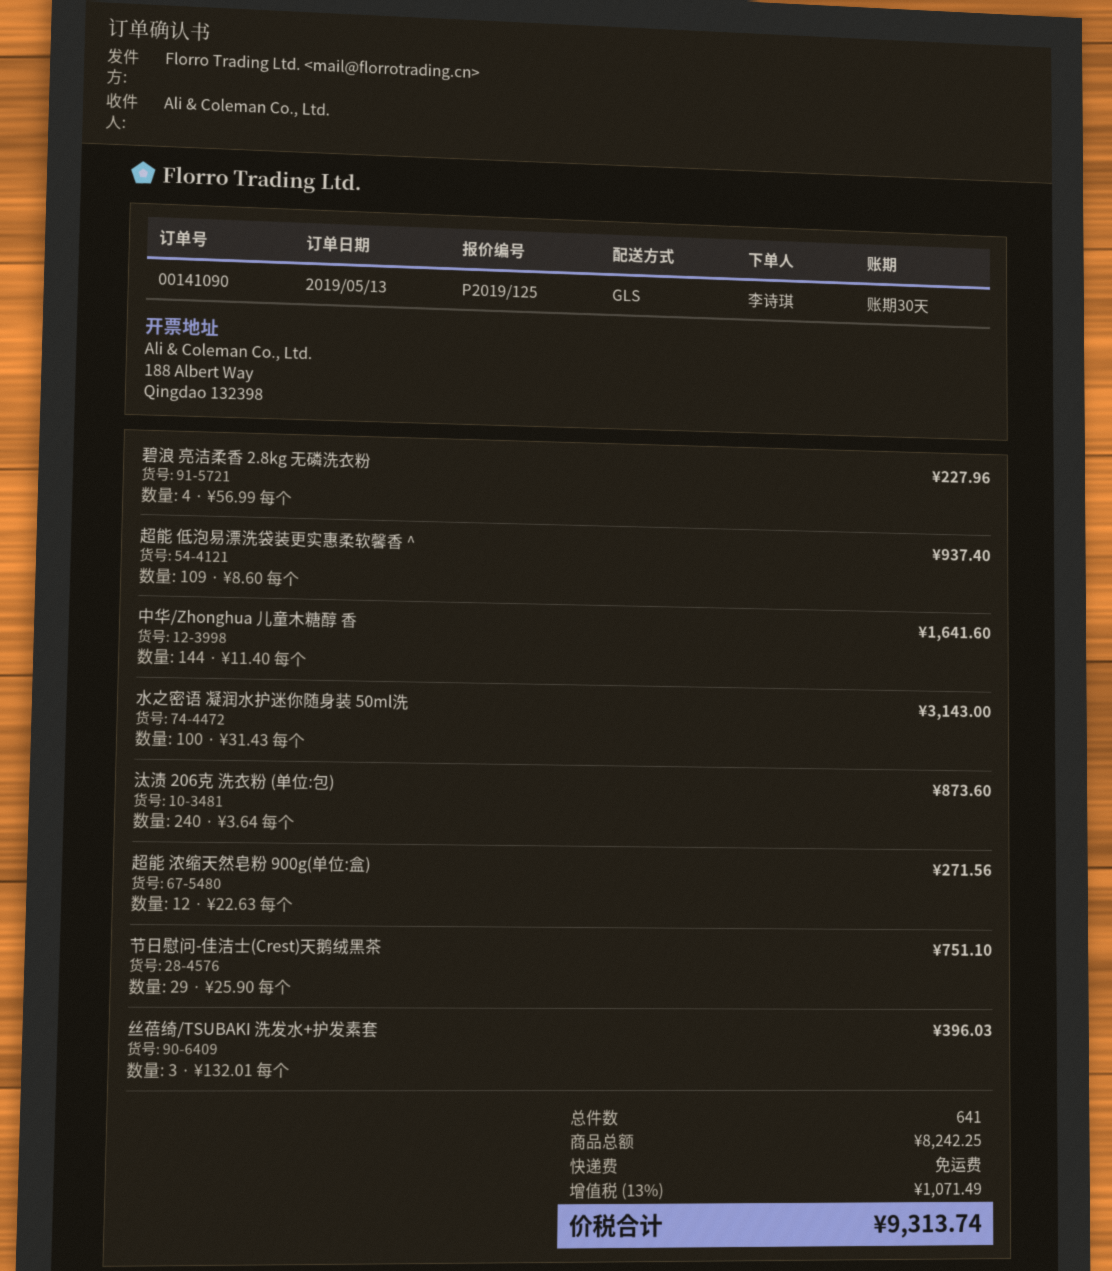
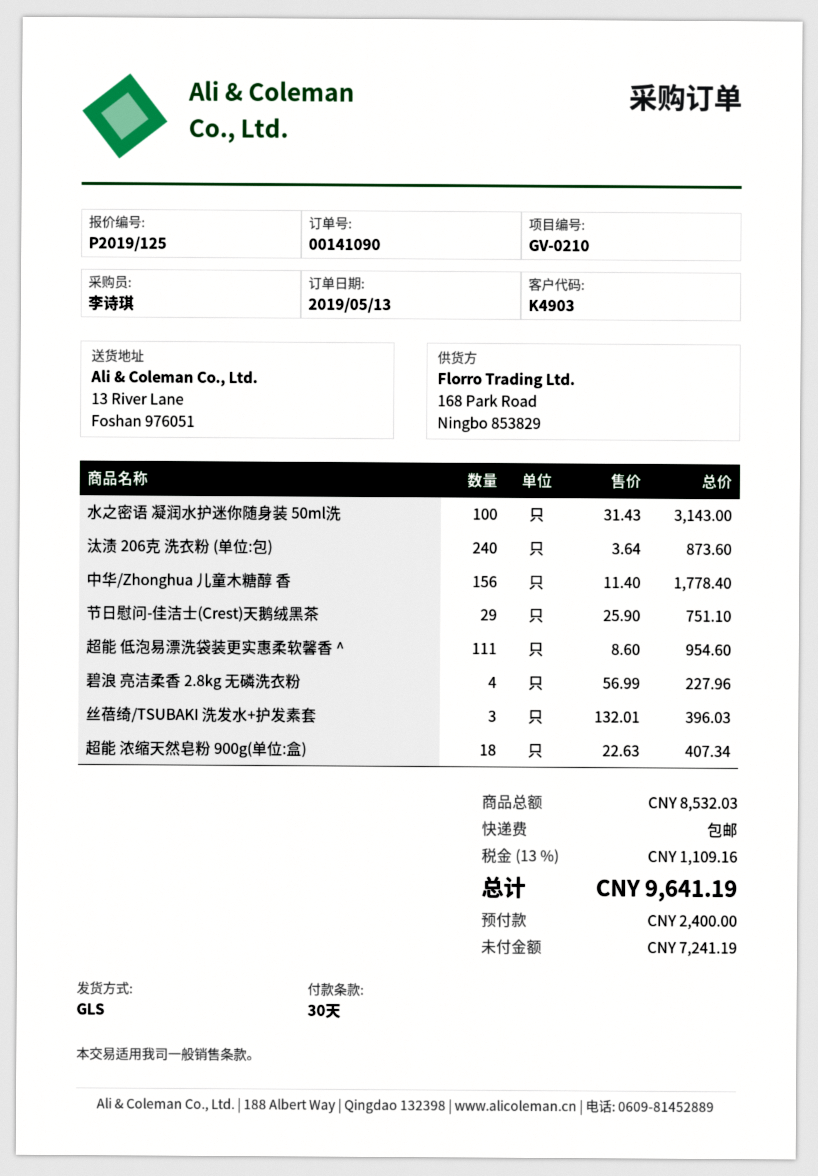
超能 低泡易漂洗袋装更实惠柔软馨香 ^: 109 x 8.60 = 937.40 -> 111 x 8.60 = 954.60
中华/Zhonghua 儿童木糖醇 香: 144 x 11.40 = 1641.60 -> 156 x 11.40 = 1778.40
超能 浓缩天然皂粉 900g(单位:盒): 12 x 22.63 = 271.56 -> 18 x 22.63 = 407.34
subtotal: 8242.25 -> 8532.03
tax: 13% = 1071.49 -> 13% = 1109.16
total: 9313.74 -> 9641.19

